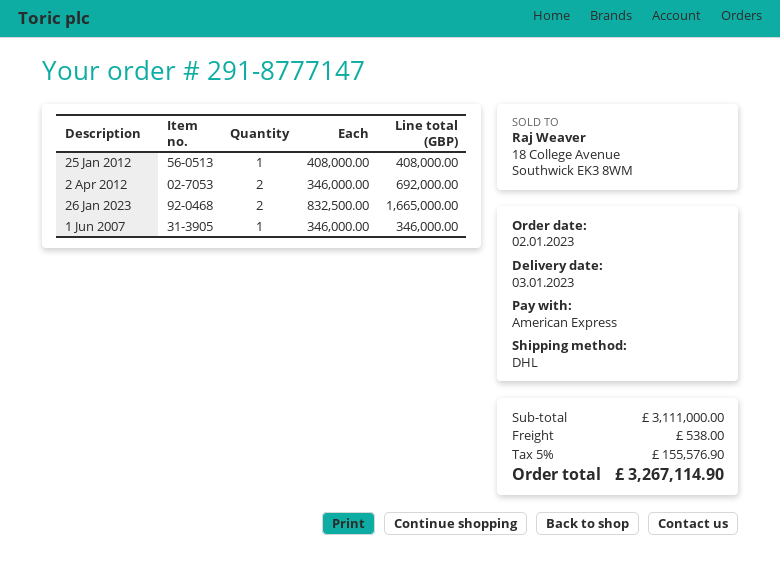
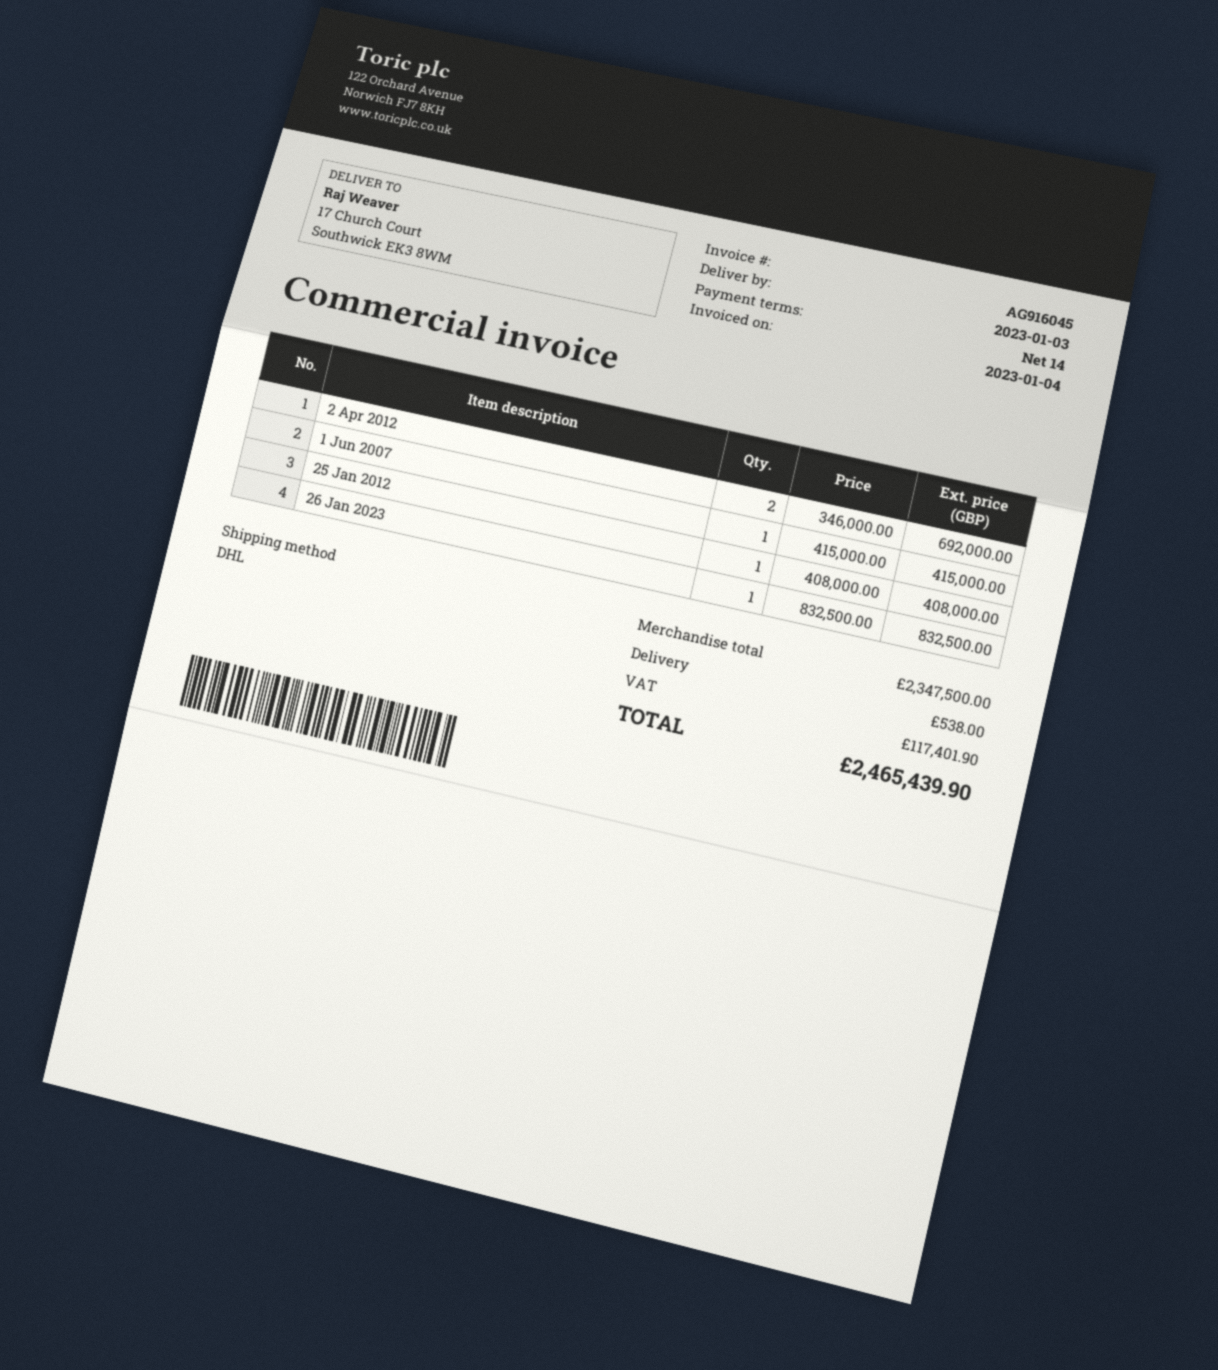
26 Jan 2023: 2 x 832500.00 = 1665000.00 -> 1 x 832500.00 = 832500.00
1 Jun 2007: 1 x 346000.00 = 346000.00 -> 1 x 415000.00 = 415000.00
subtotal: 3111000.00 -> 2347500.00
tax: 155576.90 -> 117401.90
total: 3267114.90 -> 2465439.90

